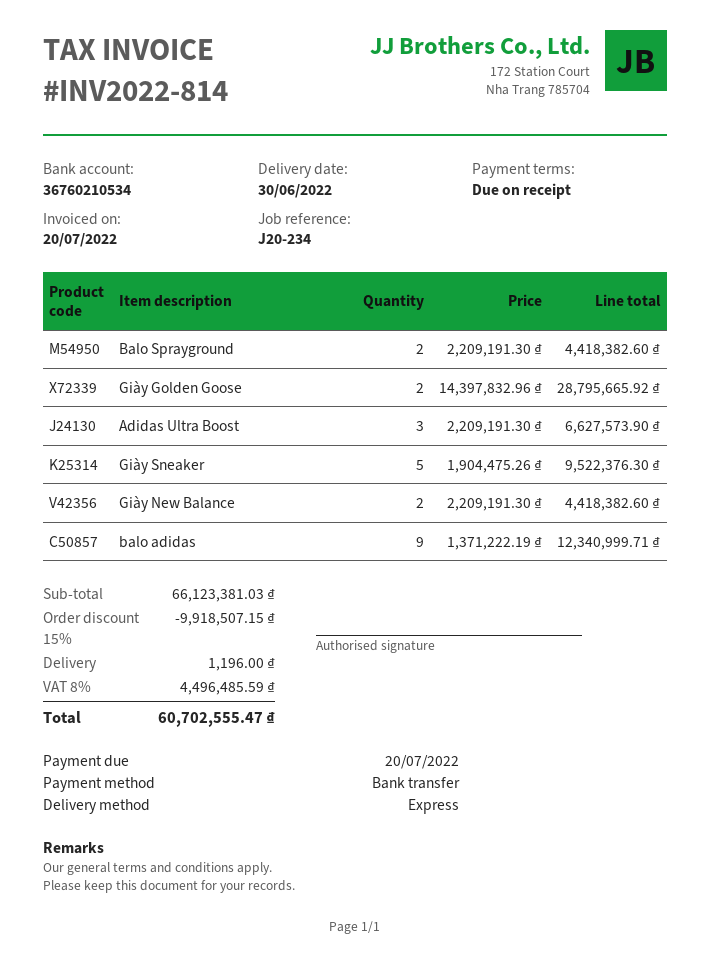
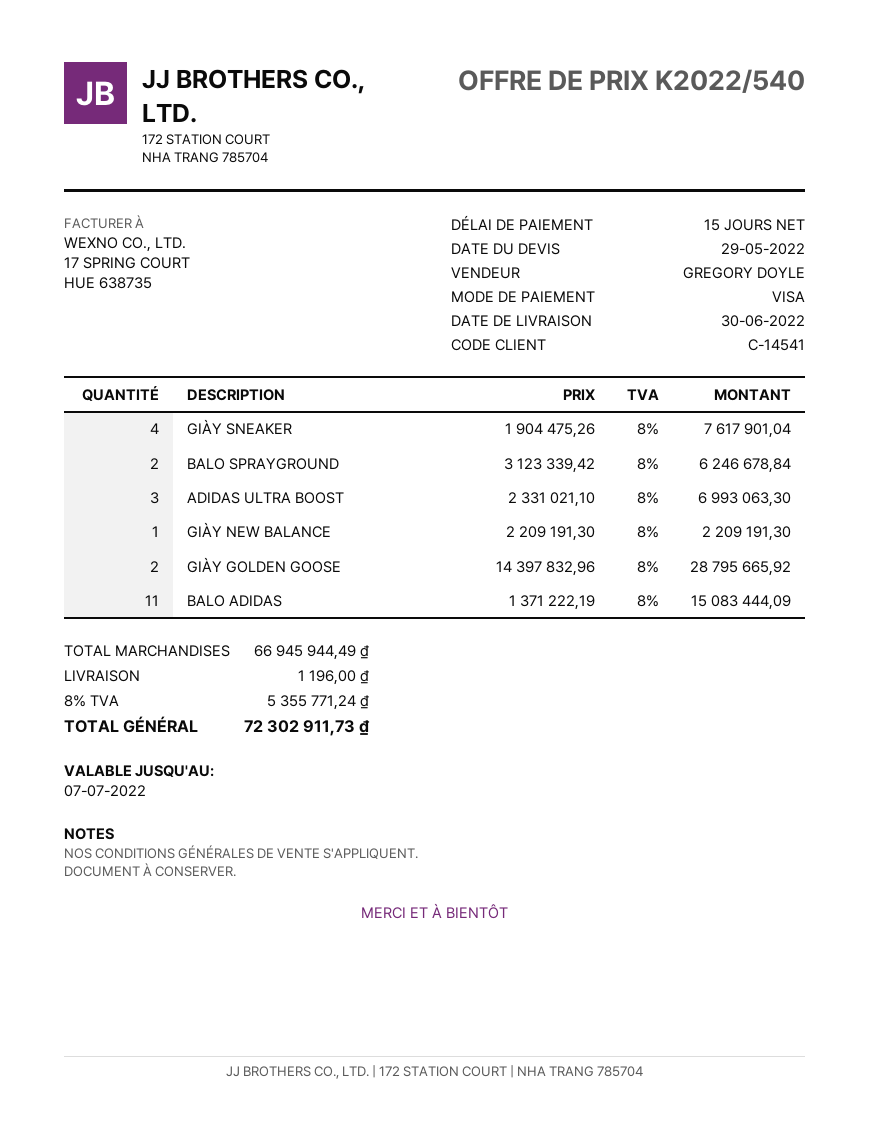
payment terms: on receipt -> 15 days
payment method: bank transfer -> Visa
Balo Sprayground: 2 x 2209191.30 = 4418382.60 -> 2 x 3123339.42 = 6246678.84
Adidas Ultra Boost: 3 x 2209191.30 = 6627573.90 -> 3 x 2331021.10 = 6993063.30
Giày Sneaker: 5 x 1904475.26 = 9522376.30 -> 4 x 1904475.26 = 7617901.04
Giày New Balance: 2 x 2209191.30 = 4418382.60 -> 1 x 2209191.30 = 2209191.30
balo adidas: 9 x 1371222.19 = 12340999.71 -> 11 x 1371222.19 = 15083444.09
subtotal: 66123381.03 -> 66945944.49
discount: 15% = 9918507.15 -> none
tax: 8% = 4496485.59 -> 8% = 5355771.24
total: 60702555.47 -> 72302911.73

